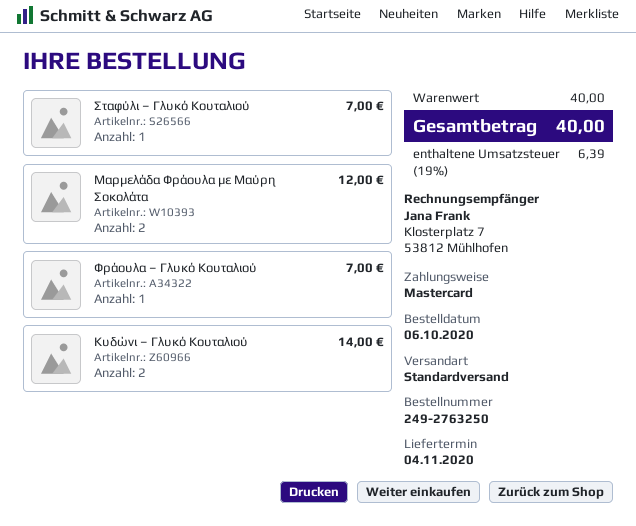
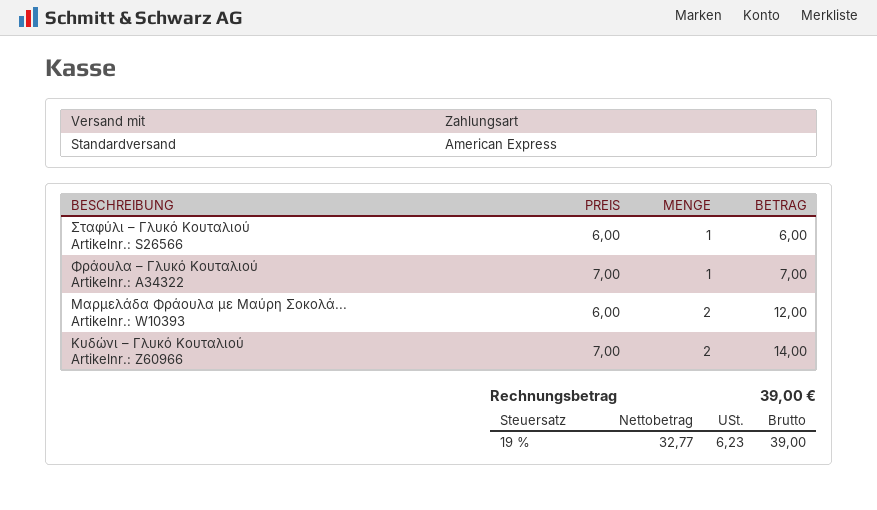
payment method: Mastercard -> American Express
Σταφύλι – Γλυκό Κουταλιού: 1 for 7.00 -> 1 for 6.00
tax: 19% = 6.39 -> 19% = 6.23
total: 40.00 -> 39.00

